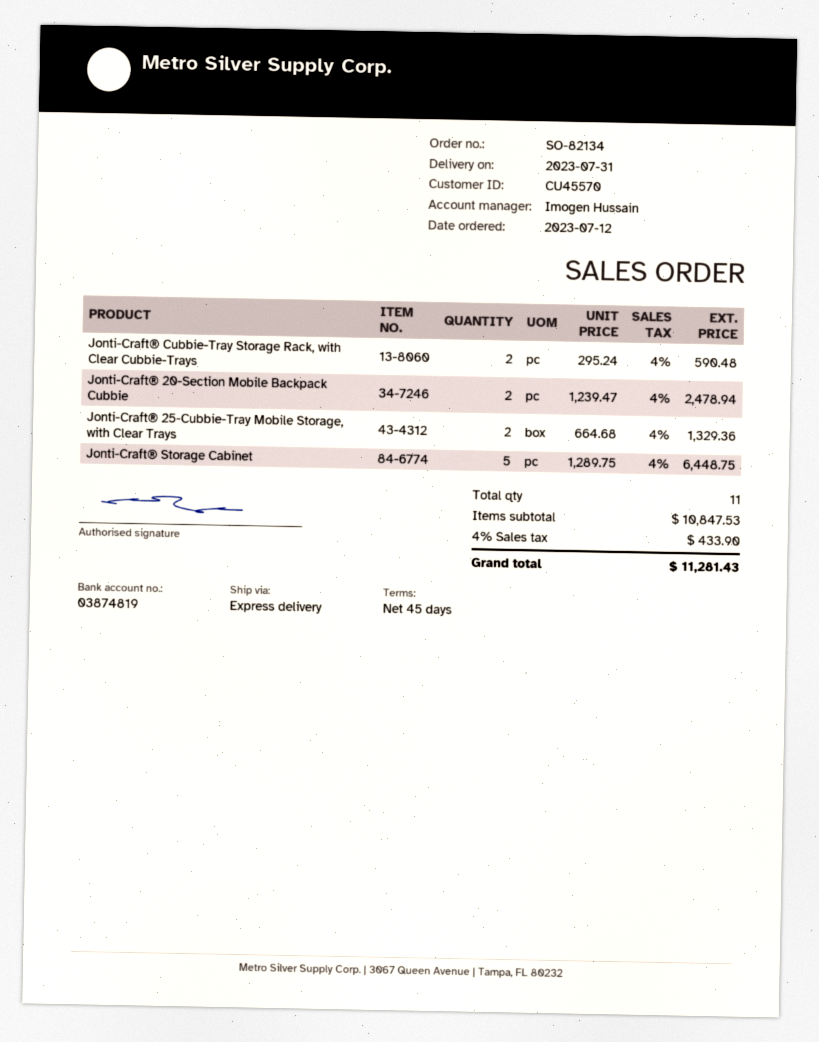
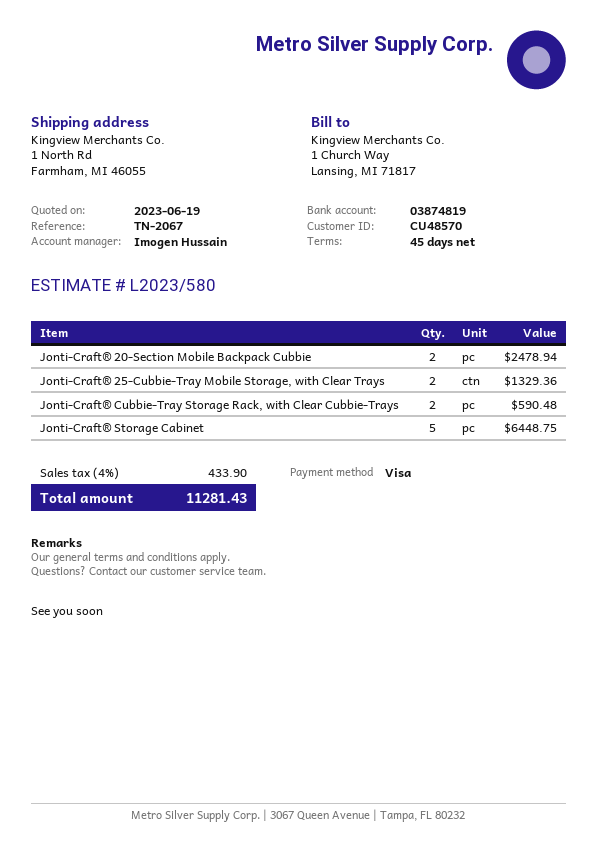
customer number: CU45570 -> CU48570

